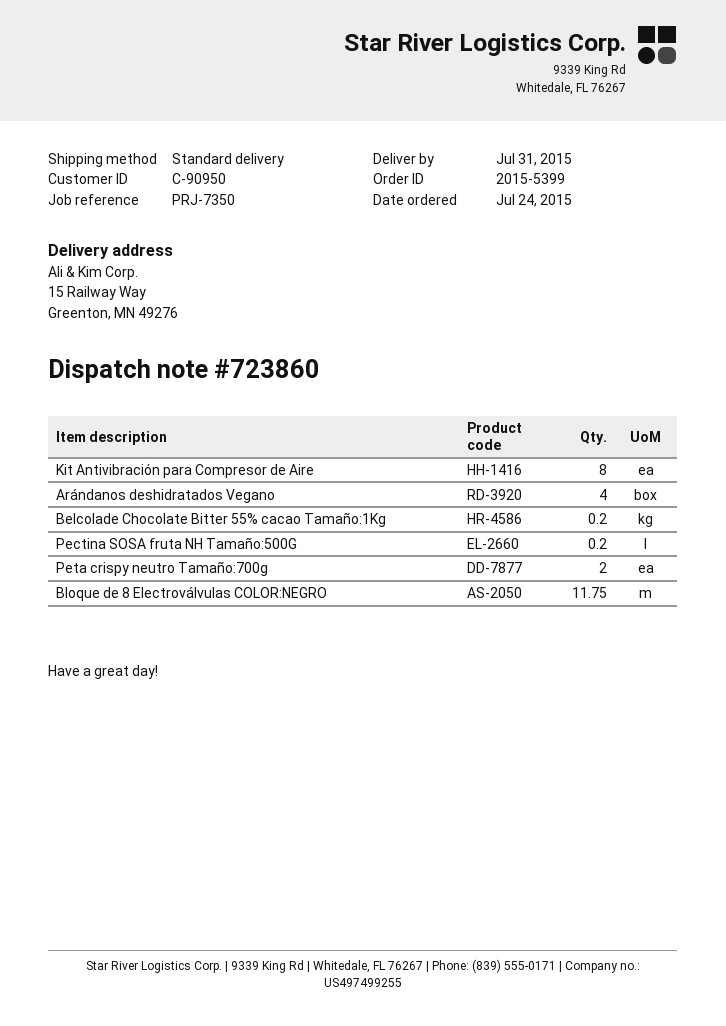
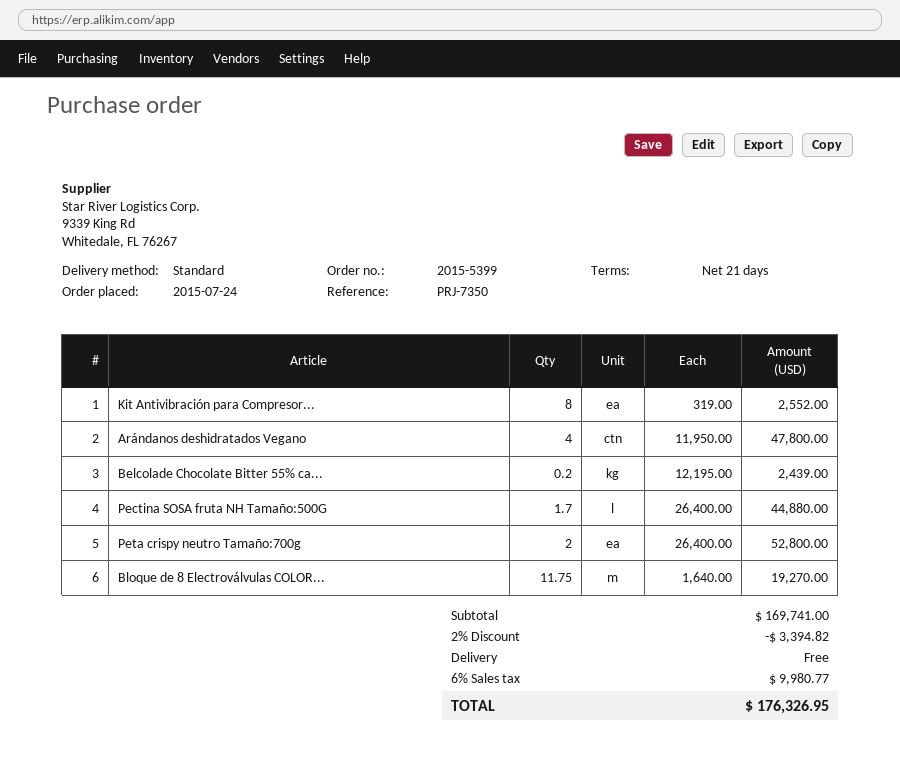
Pectina SOSA fruta NH Tamaño:500G: 0.2 -> 1.7

